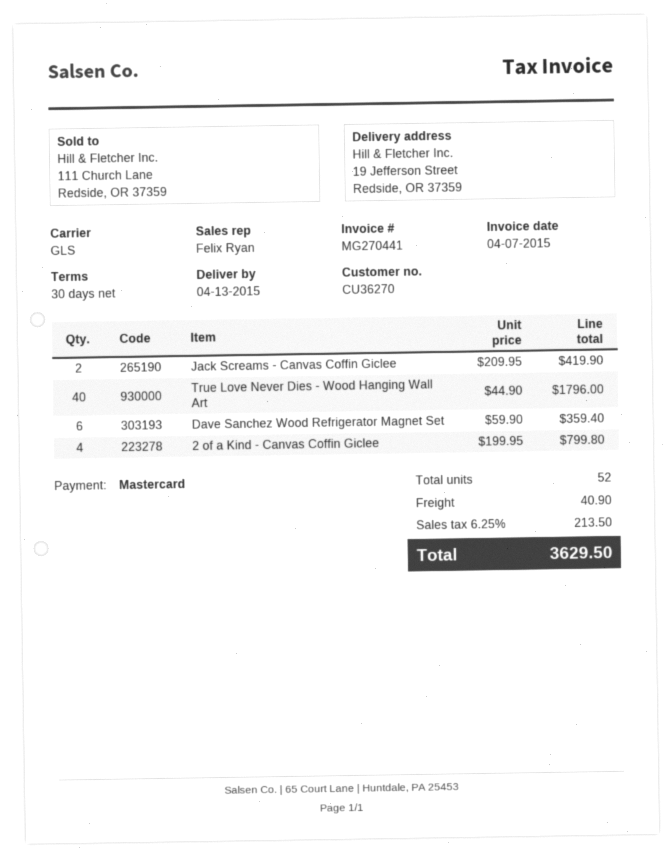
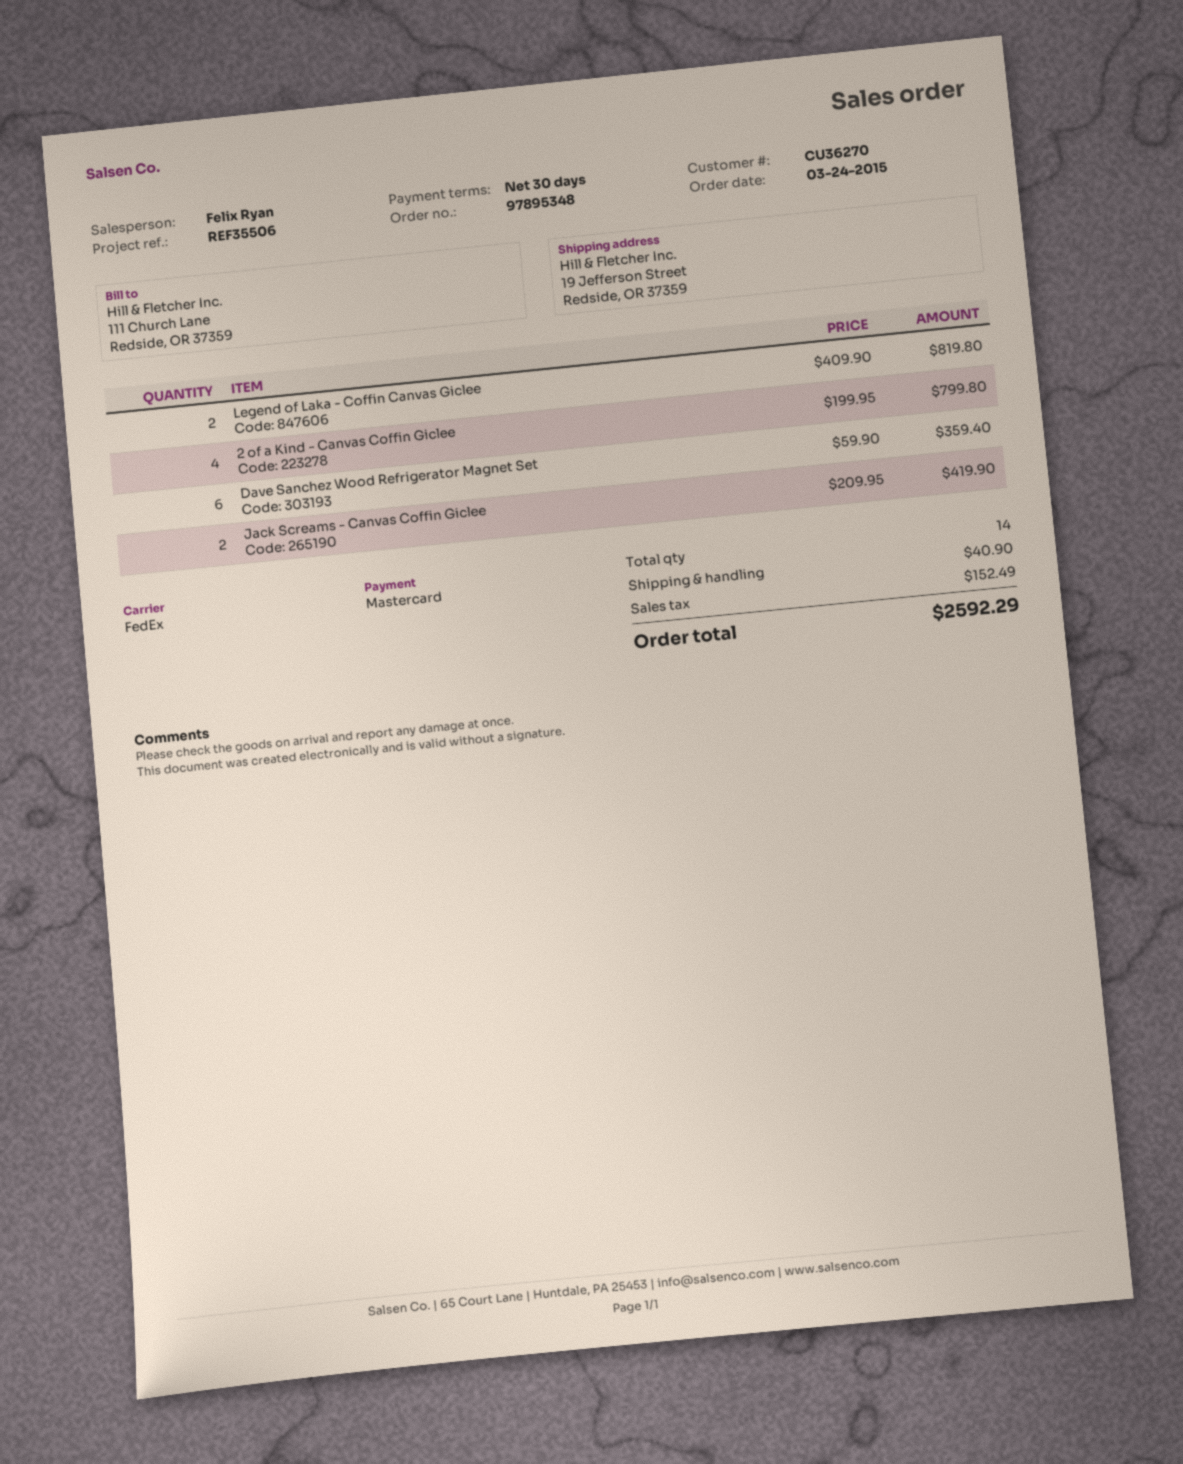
shipping method: GLS -> FedEx
True Love Never Dies - Wood Hanging Wall Art: 40 x 44.90 = 1796.00 -> none
Legend of Laka - Coffin Canvas Giclee: none -> 2 x 409.90 = 819.80
total quantity: 52 -> 14
tax: 213.50 -> 152.49
total: 3629.50 -> 2592.29

